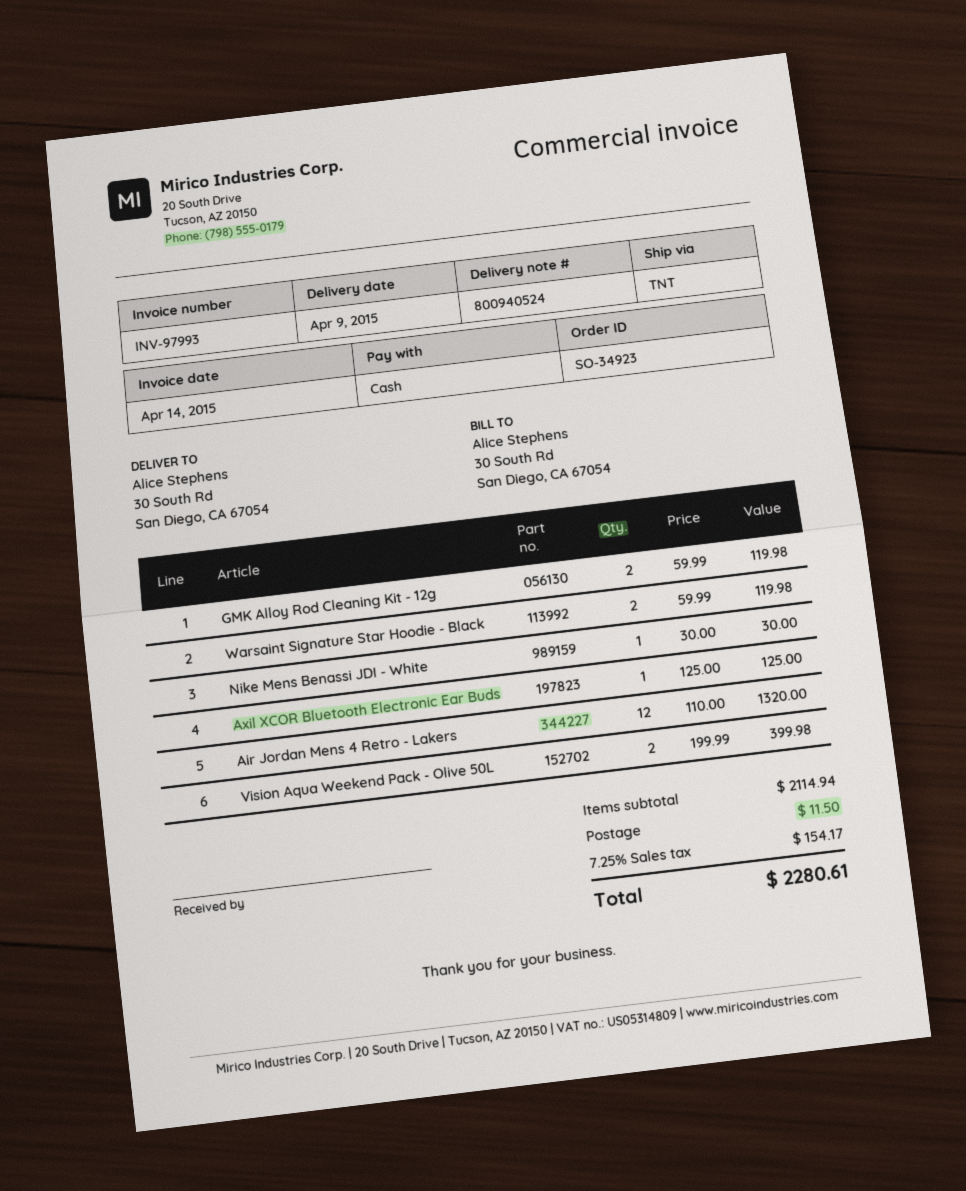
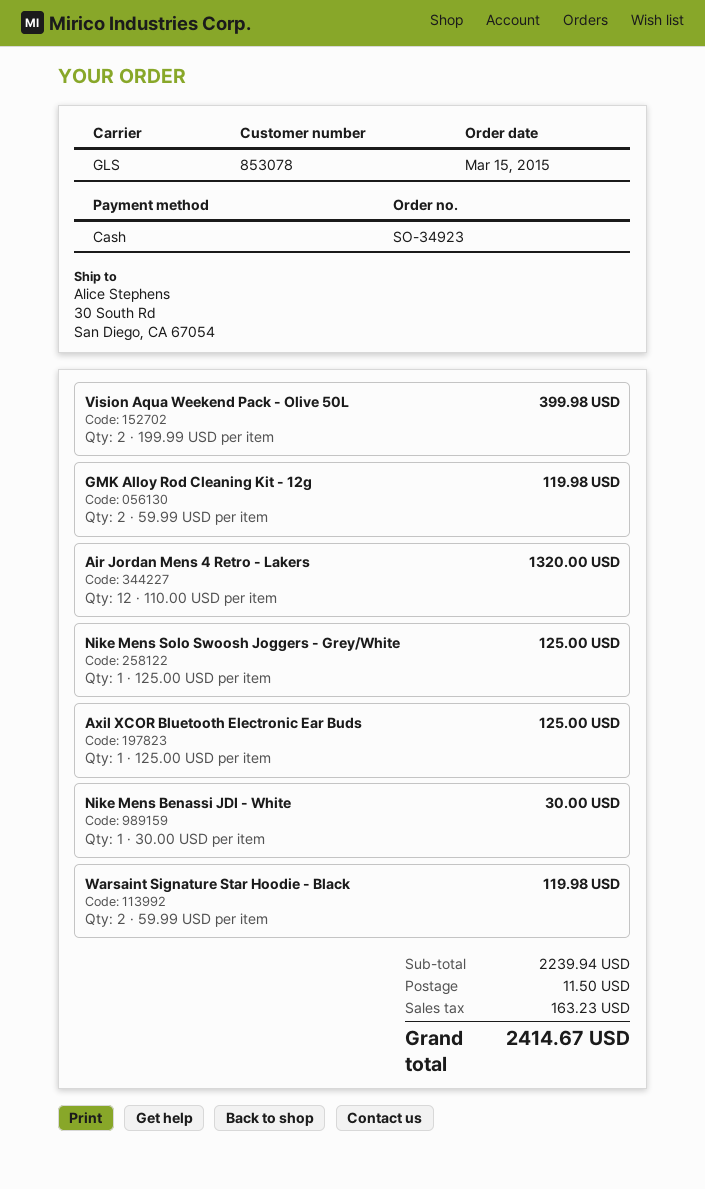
shipping method: TNT -> GLS
Nike Mens Solo Swoosh Joggers - Grey/White: none -> 1 x 125.00 = 125.00
subtotal: 2114.94 -> 2239.94
tax: 154.17 -> 163.23
total: 2280.61 -> 2414.67

